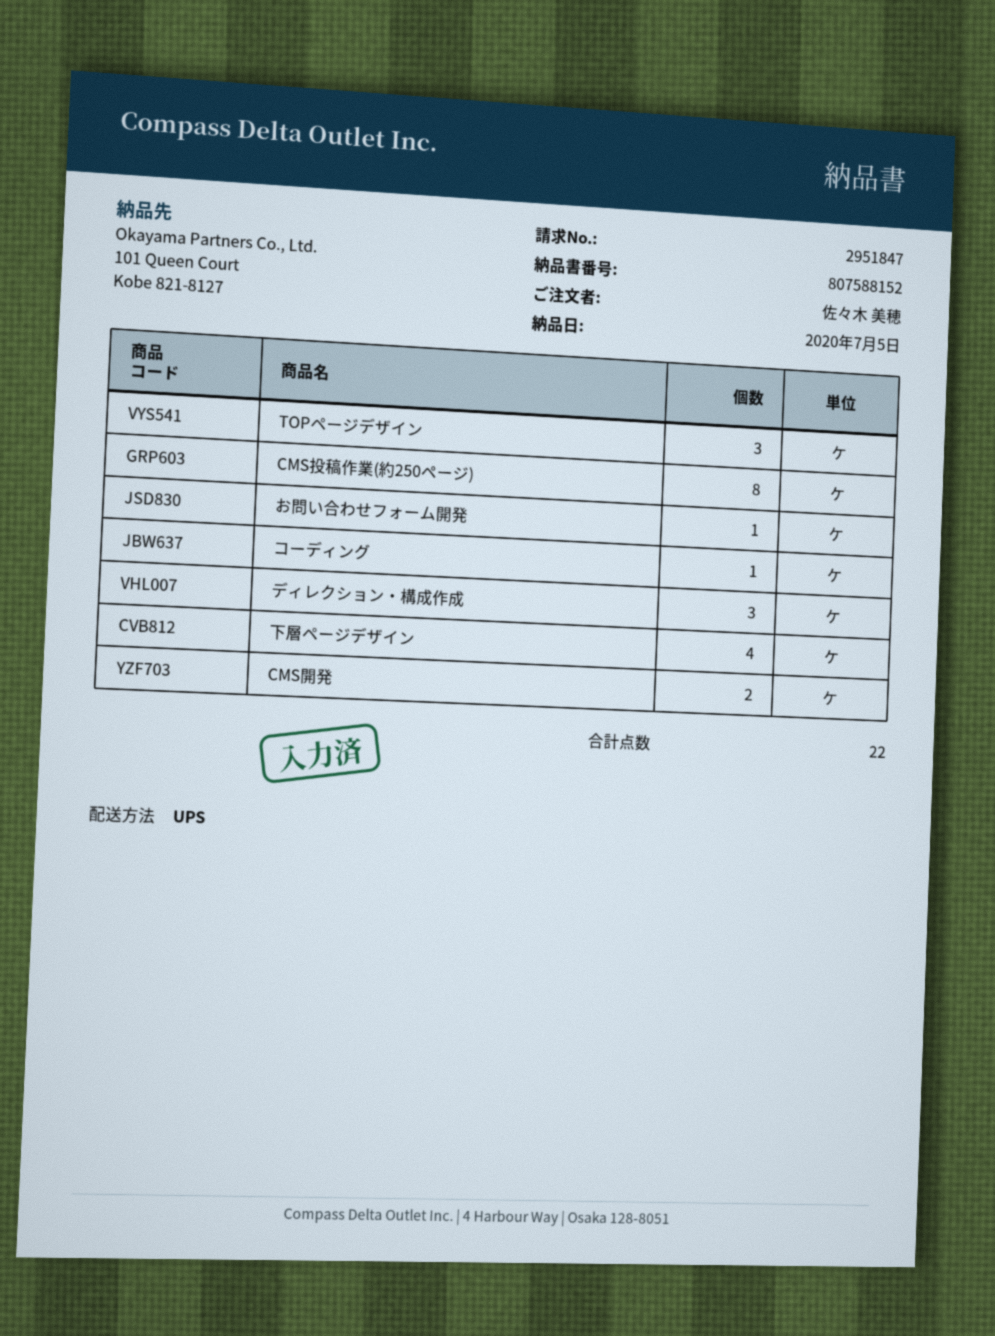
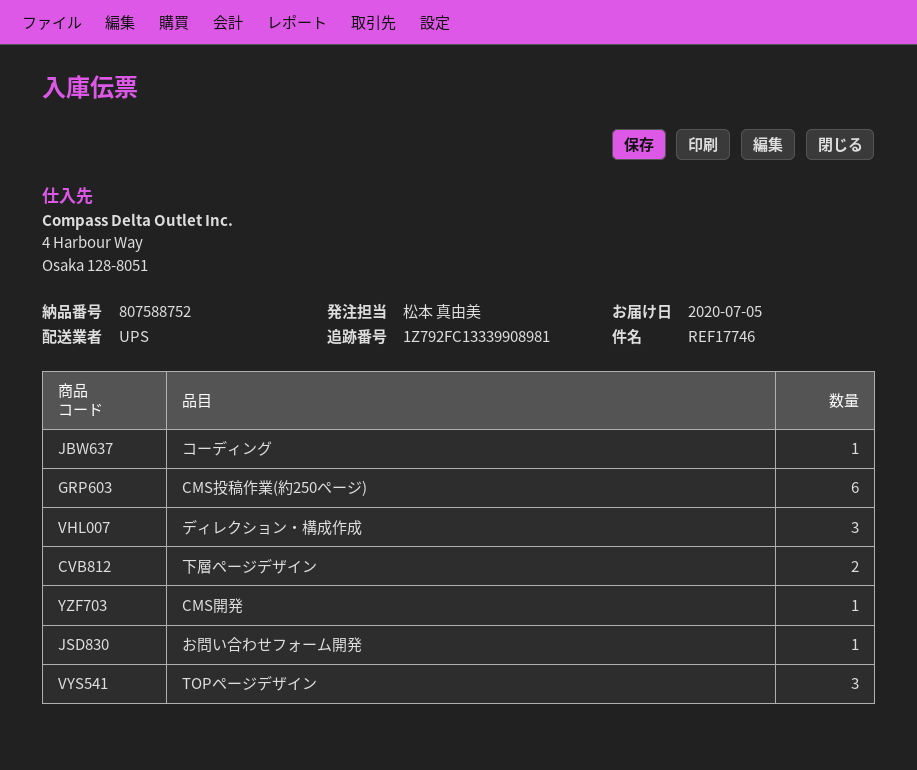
delivery note number: 807588152 -> 807588752
ordered by: 佐々木 美穂 -> 松本 真由美
CMS投稿作業(約250ページ): 8 -> 6
下層ページデザイン: 4 -> 2
CMS開発: 2 -> 1

